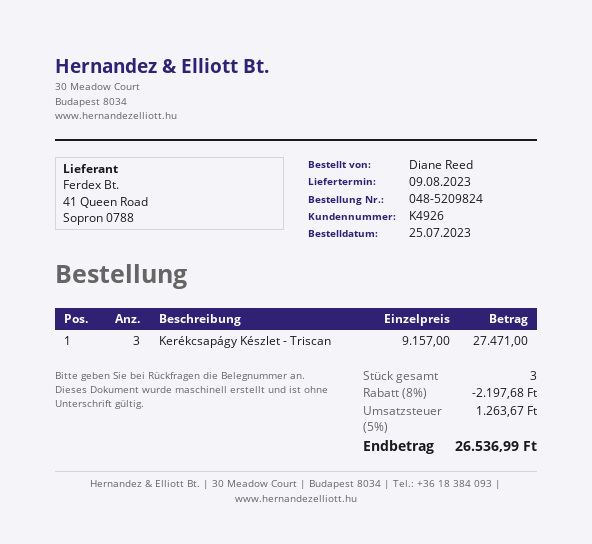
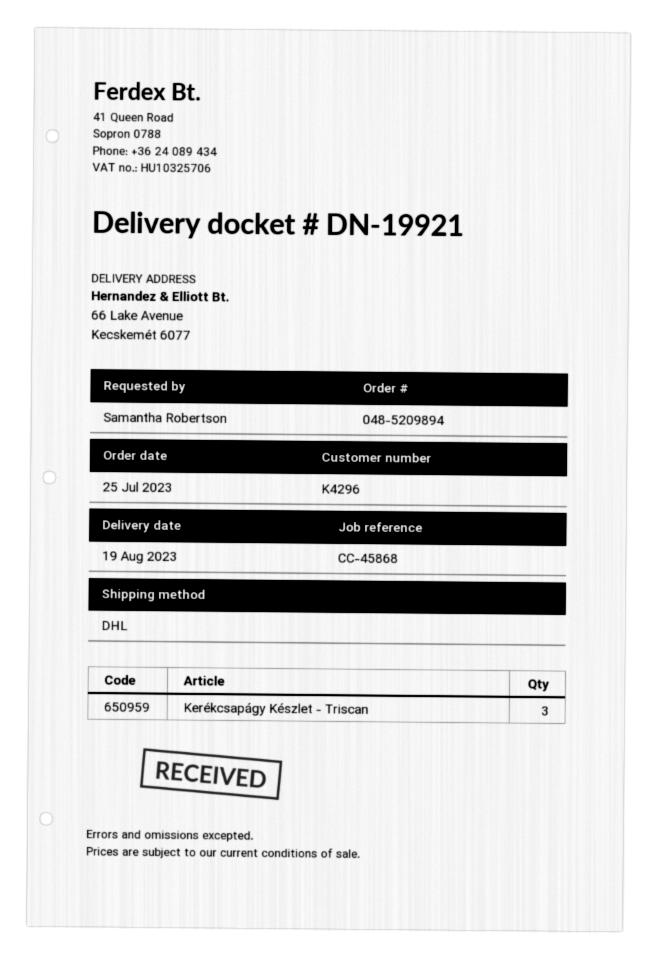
order number: 048-5209824 -> 048-5209894
delivery date: 2023-08-09 -> 2023-08-19
customer number: K4926 -> K4296
ordered by: Diane Reed -> Samantha Robertson

